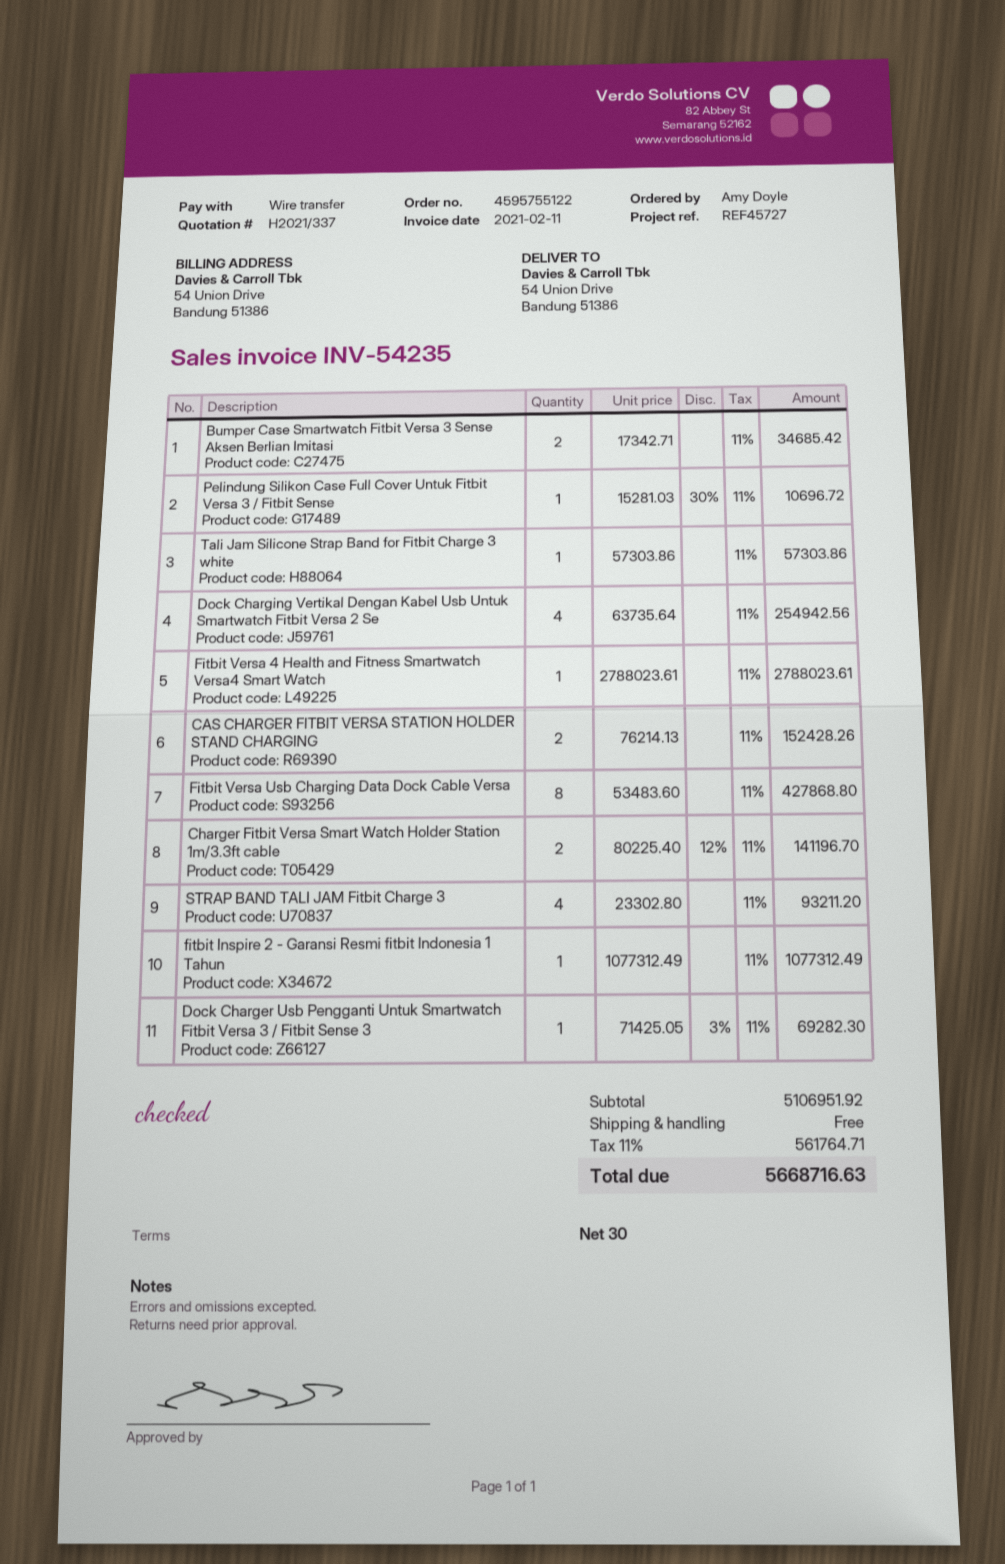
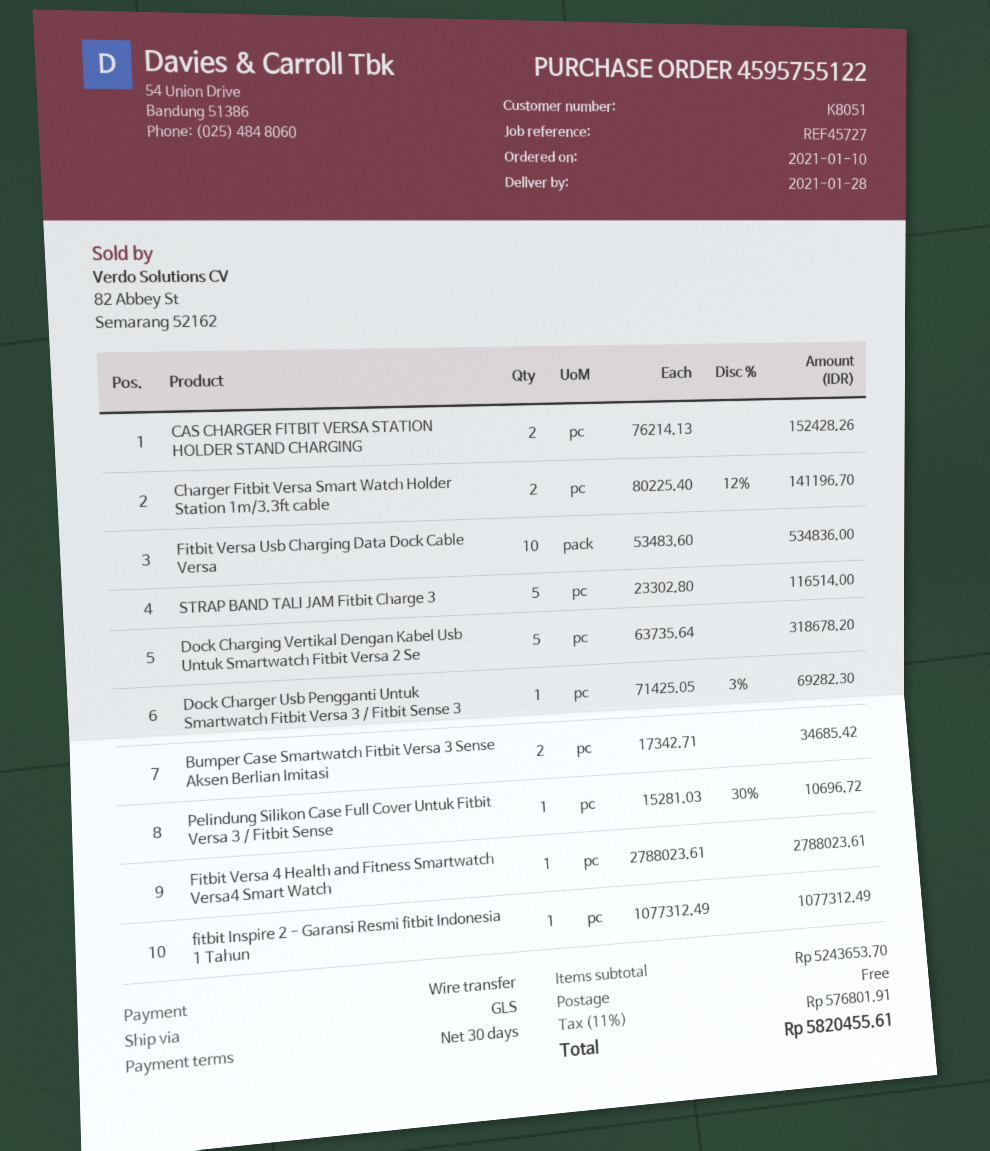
Tali Jam Silicone Strap Band for Fitbit Charge 3 white: 1 x 57303.86 = 57303.86 -> none
Dock Charging Vertikal Dengan Kabel Usb Untuk Smartwatch Fitbit Versa 2 Se: 4 x 63735.64 = 254942.56 -> 5 x 63735.64 = 318678.20
Fitbit Versa Usb Charging Data Dock Cable Versa: 8 x 53483.60 = 427868.80 -> 10 x 53483.60 = 534836.00
STRAP BAND TALI JAM Fitbit Charge 3: 4 x 23302.80 = 93211.20 -> 5 x 23302.80 = 116514.00
subtotal: 5106951.92 -> 5243653.70
tax: 11% = 561764.71 -> 11% = 576801.91
total: 5668716.63 -> 5820455.61

